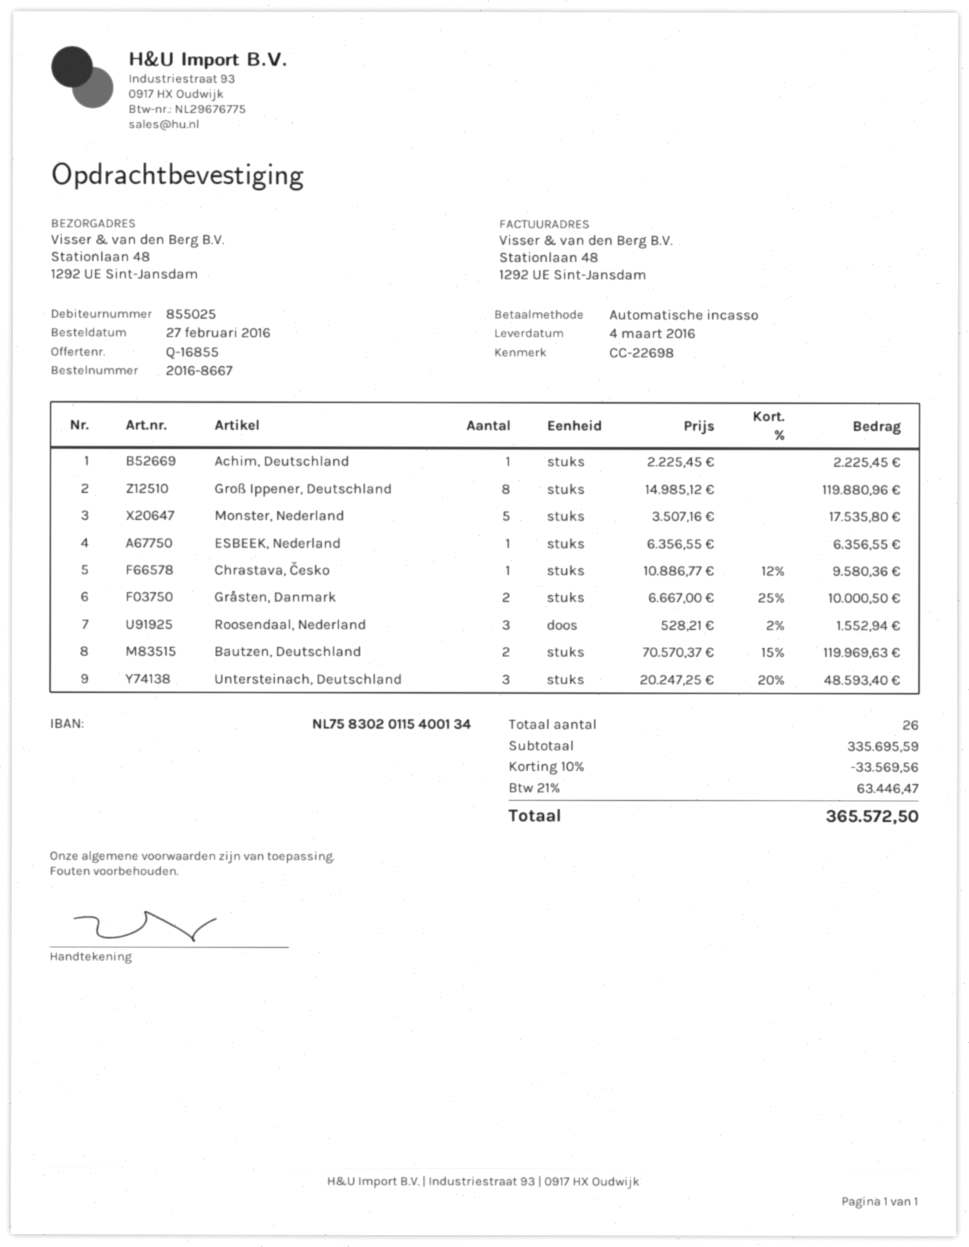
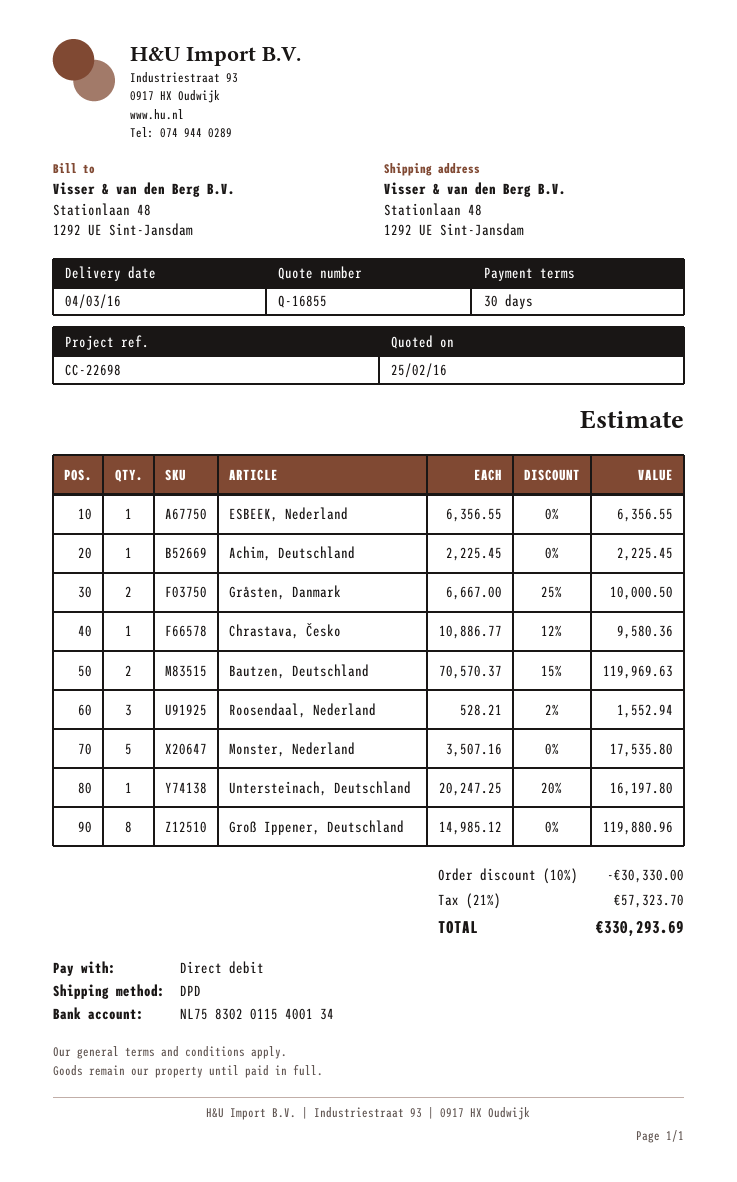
Untersteinach, Deutschland: 3 x 20247.25 - 20% = 48593.40 -> 1 x 20247.25 - 20% = 16197.80
discount: 10% = 33569.56 -> 10% = 30330.00
tax: 21% = 63446.47 -> 21% = 57323.70
total: 365572.50 -> 330293.69

